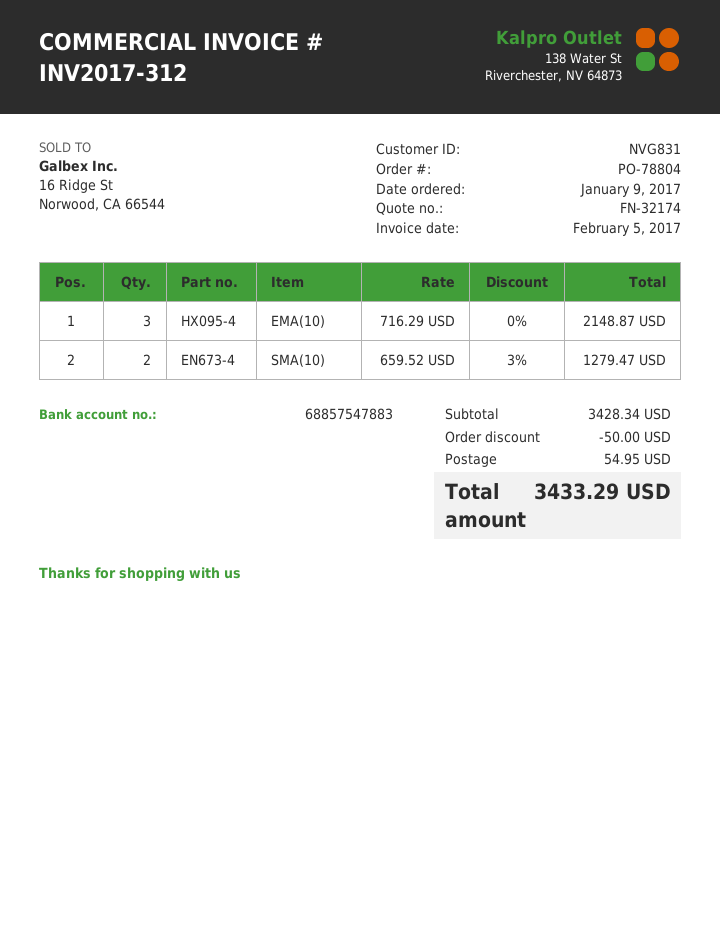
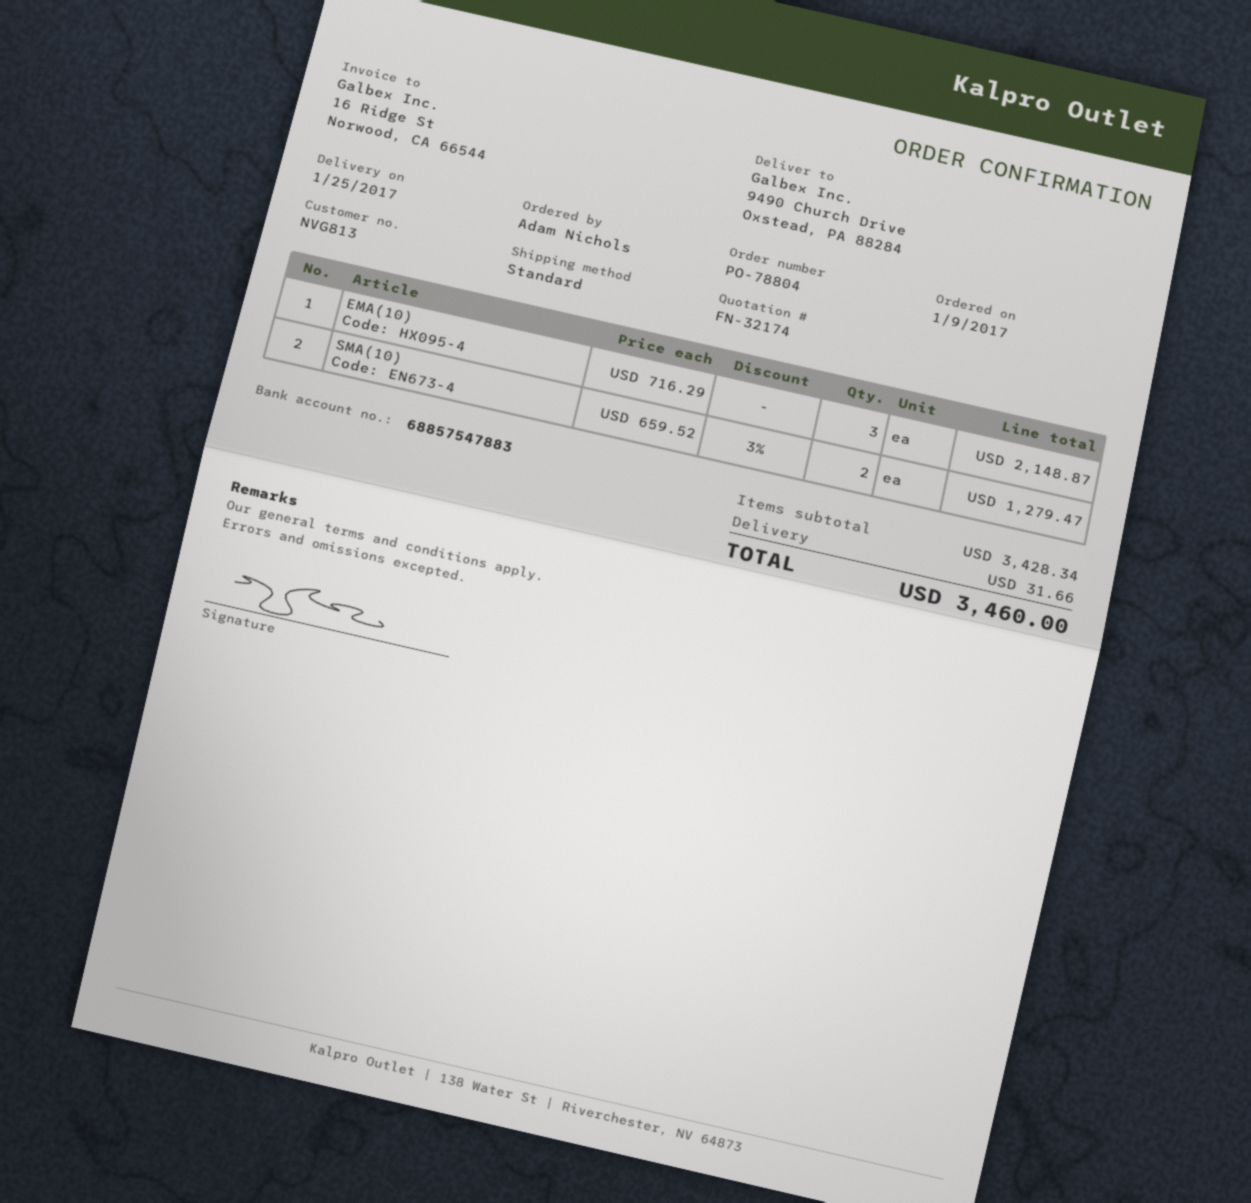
customer number: NVG831 -> NVG813
discount: 50.00 -> none
shipping: 54.95 -> 31.66
total: 3433.29 -> 3460.00

